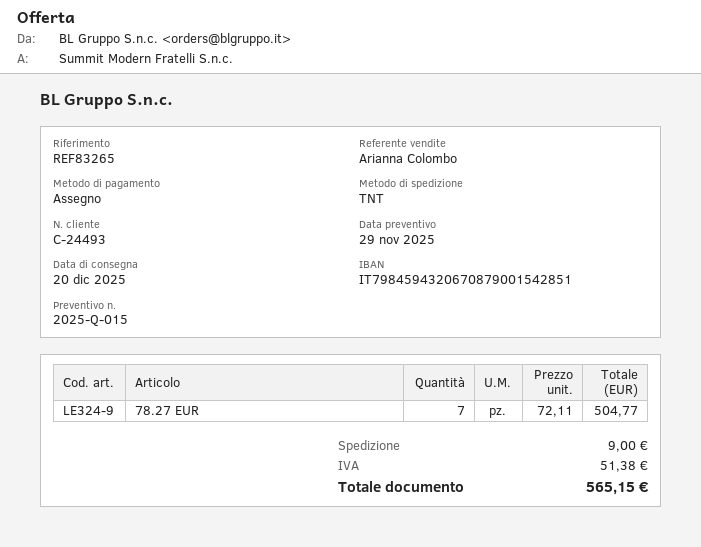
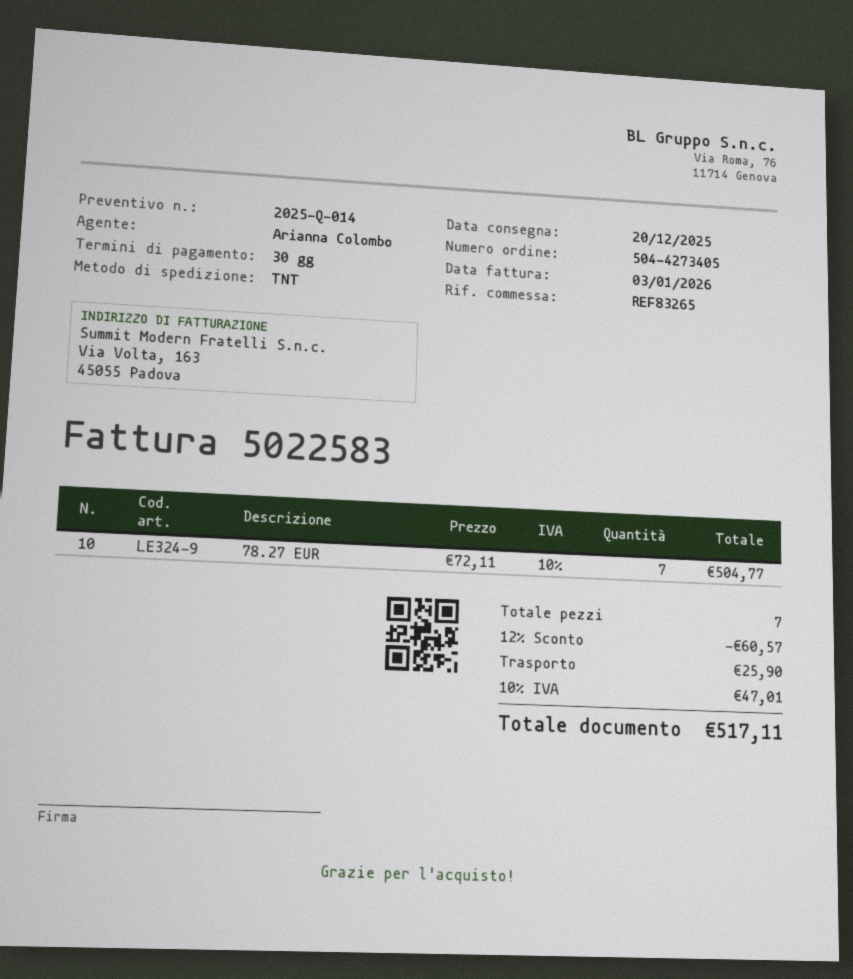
quote number: 2025-Q-015 -> 2025-Q-014
discount: none -> 12% = 60.57
shipping: 9.00 -> 25.90
tax: 51.38 -> 47.01
total: 565.15 -> 517.11

